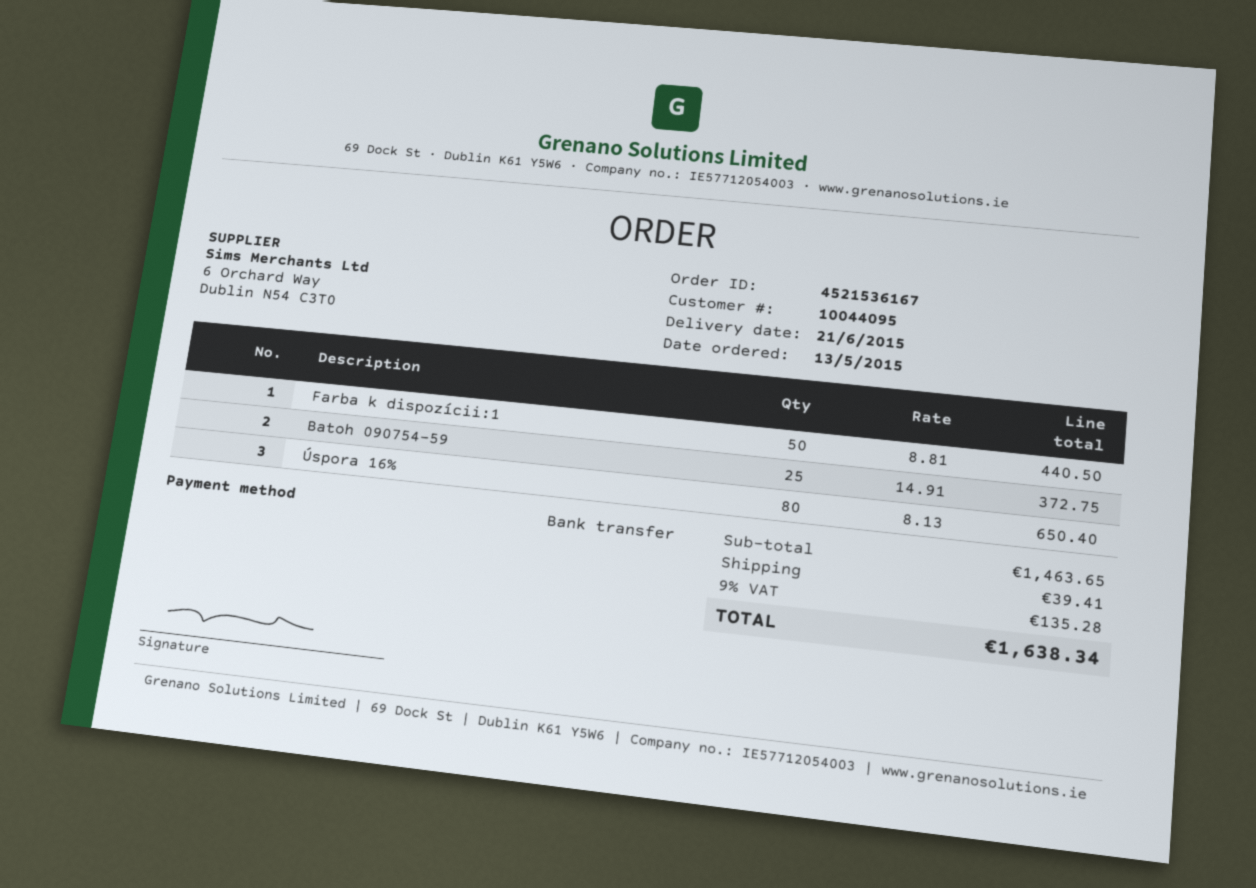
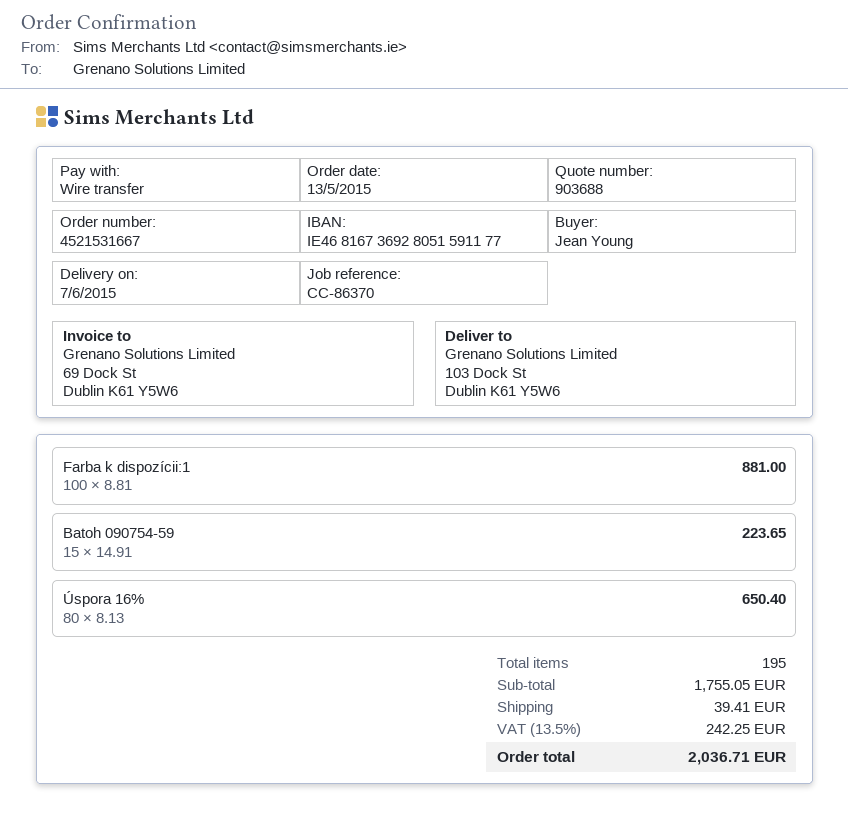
order number: 4521536167 -> 4521531667
delivery date: 2015-06-21 -> 2015-06-07
Farba k dispozícii:1: 50 x 8.81 = 440.50 -> 100 x 8.81 = 881.00
Batoh 090754-59: 25 x 14.91 = 372.75 -> 15 x 14.91 = 223.65
subtotal: 1463.65 -> 1755.05
tax: 9% = 135.28 -> 13.5% = 242.25
total: 1638.34 -> 2036.71

